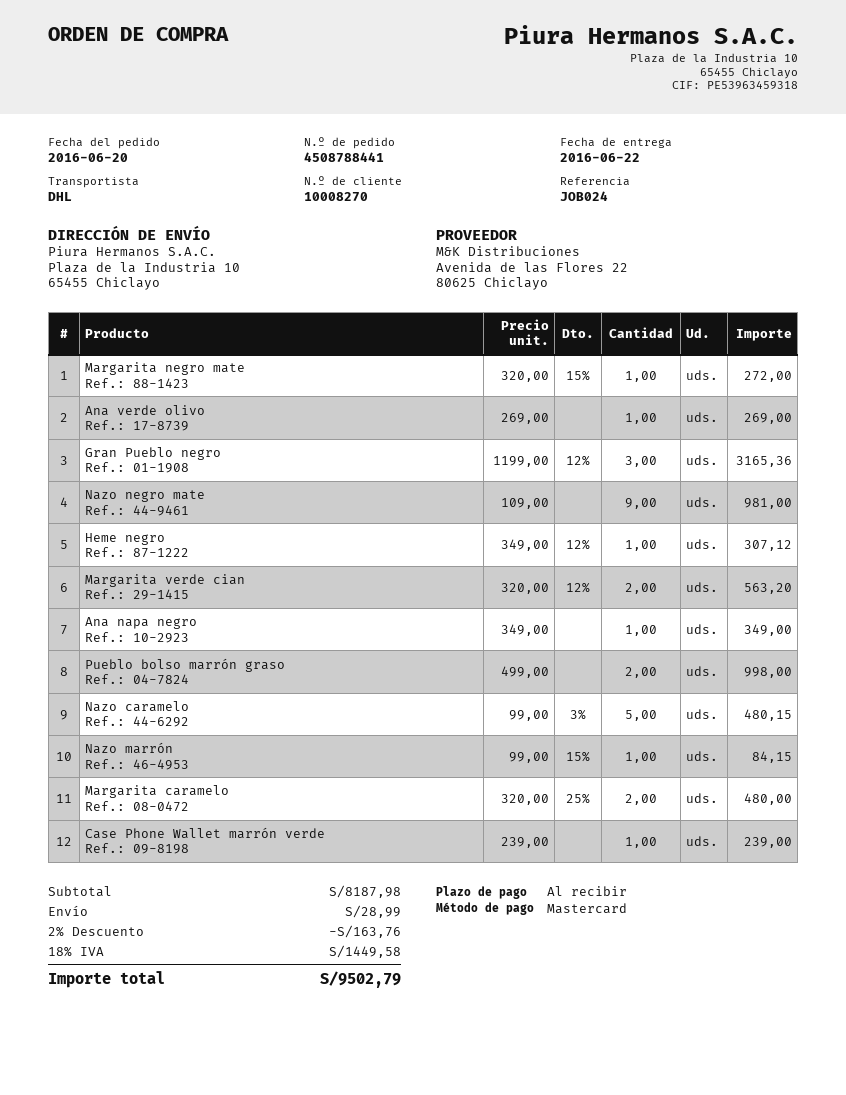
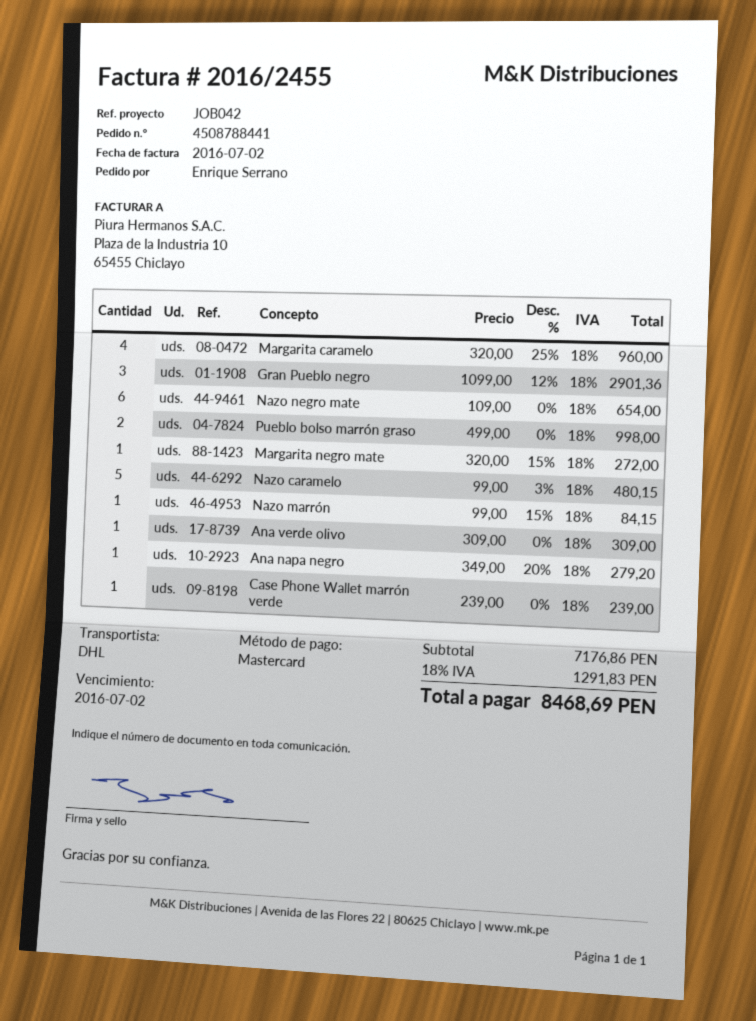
reference: JOB024 -> JOB042
Ana verde olivo: 1 x 269.00 = 269.00 -> 1 x 309.00 = 309.00
Gran Pueblo negro: 3 x 1199.00 - 12% = 3165.36 -> 3 x 1099.00 - 12% = 2901.36
Nazo negro mate: 9 x 109.00 = 981.00 -> 6 x 109.00 = 654.00
Heme negro: 1 x 349.00 - 12% = 307.12 -> none
Margarita verde cian: 2 x 320.00 - 12% = 563.20 -> none
Ana napa negro: 1 x 349.00 = 349.00 -> 1 x 349.00 - 20% = 279.20
Margarita caramelo: 2 x 320.00 - 25% = 480.00 -> 4 x 320.00 - 25% = 960.00
subtotal: 8187.98 -> 7176.86
discount: 2% = 163.76 -> none
shipping: 28.99 -> none
tax: 18% = 1449.58 -> 18% = 1291.83
total: 9502.79 -> 8468.69

